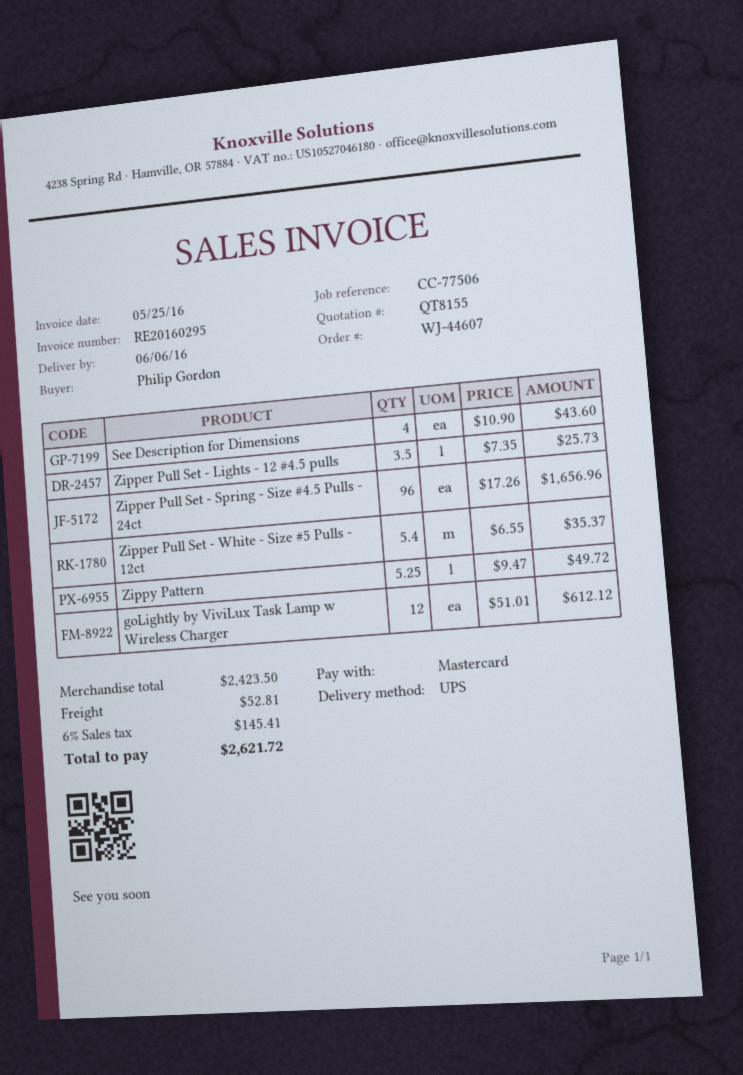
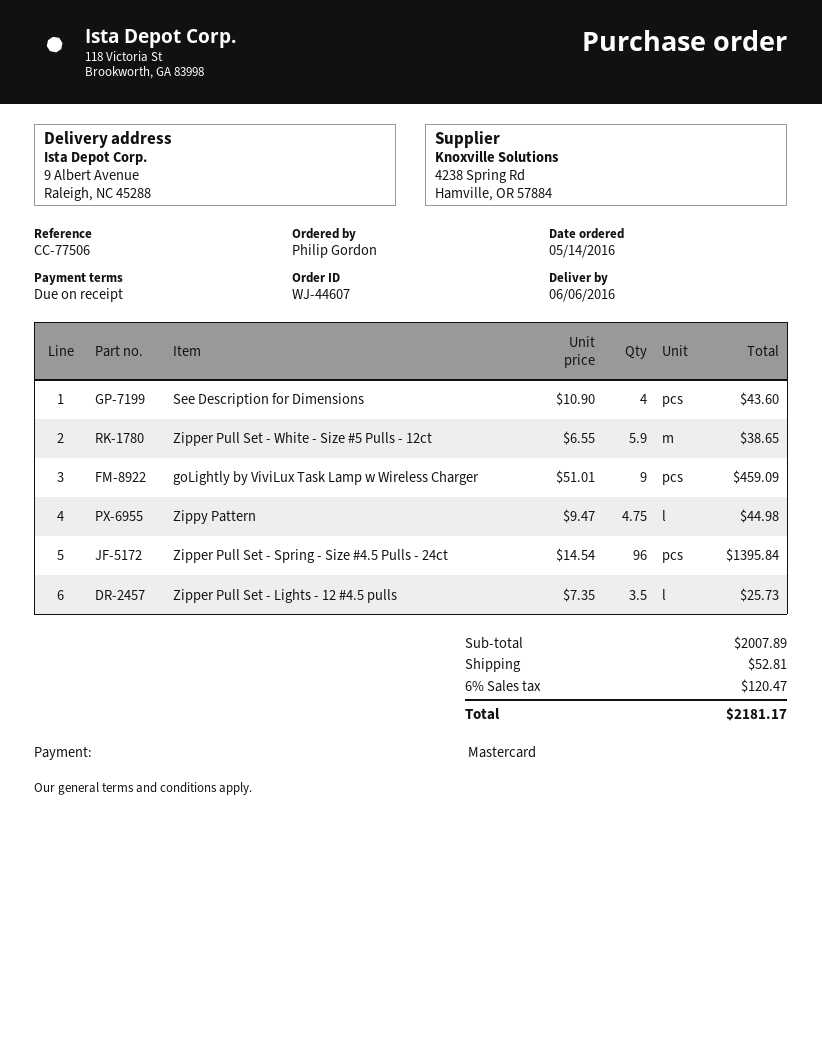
Zipper Pull Set - Spring - Size #4.5 Pulls - 24ct: 96 x 17.26 = 1656.96 -> 96 x 14.54 = 1395.84
Zipper Pull Set - White - Size #5 Pulls - 12ct: 5.4 x 6.55 = 35.37 -> 5.9 x 6.55 = 38.65
Zippy Pattern: 5.25 x 9.47 = 49.72 -> 4.75 x 9.47 = 44.98
goLightly by ViviLux Task Lamp w Wireless Charger: 12 x 51.01 = 612.12 -> 9 x 51.01 = 459.09
subtotal: 2423.50 -> 2007.89
tax: 6% = 145.41 -> 6% = 120.47
total: 2621.72 -> 2181.17

